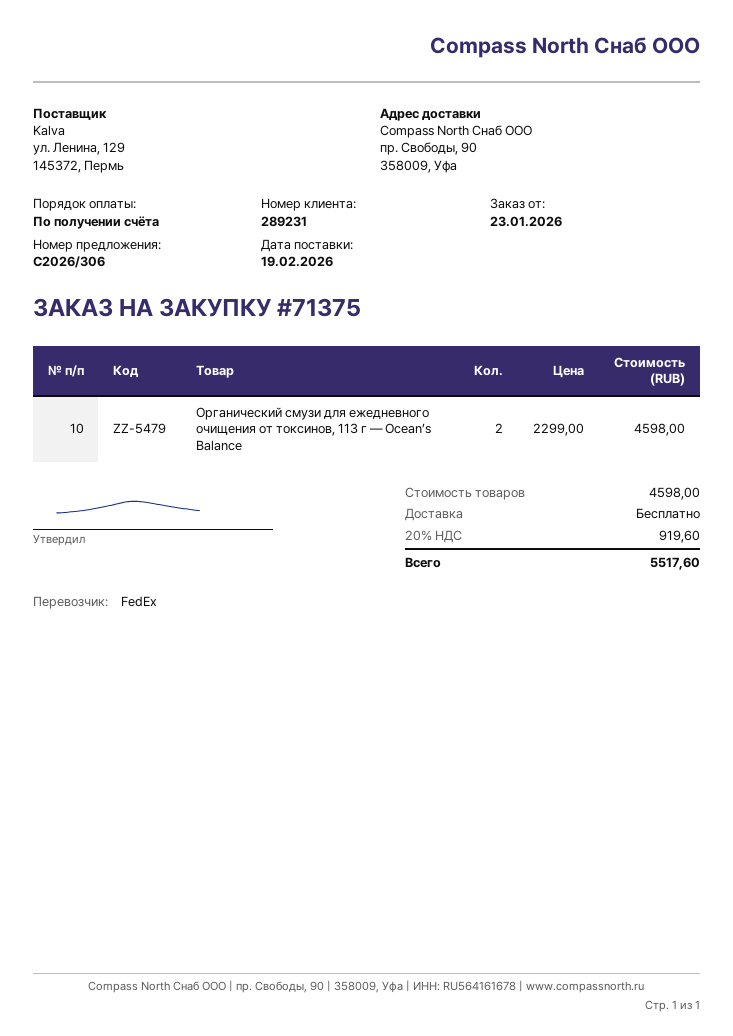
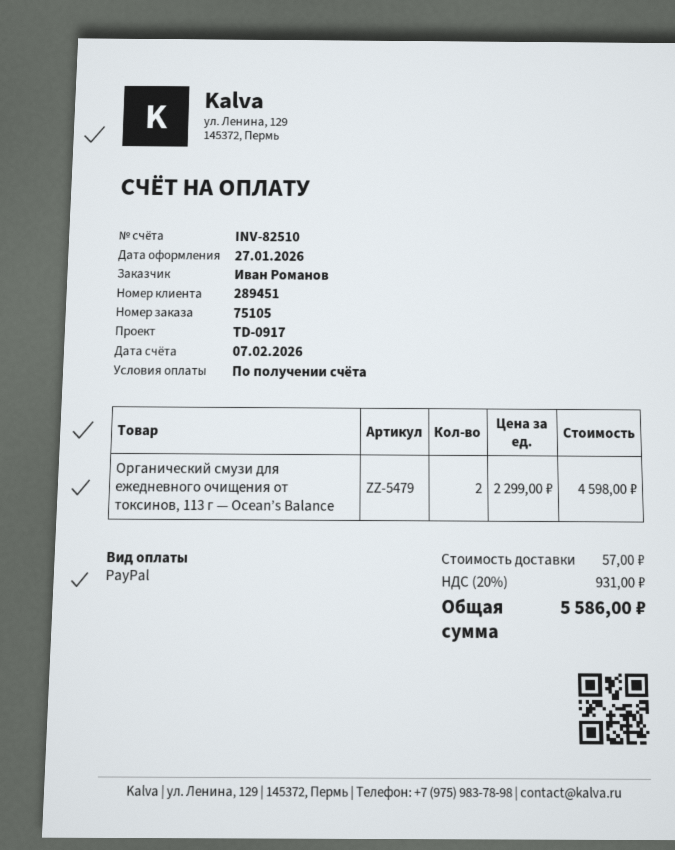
order number: 71375 -> 75105
order date: 2026-01-23 -> 2026-01-27
customer number: 289231 -> 289451
shipping: 0.00 -> 57.00
tax: 20% = 919.60 -> 20% = 931.00
total: 5517.60 -> 5586.00

